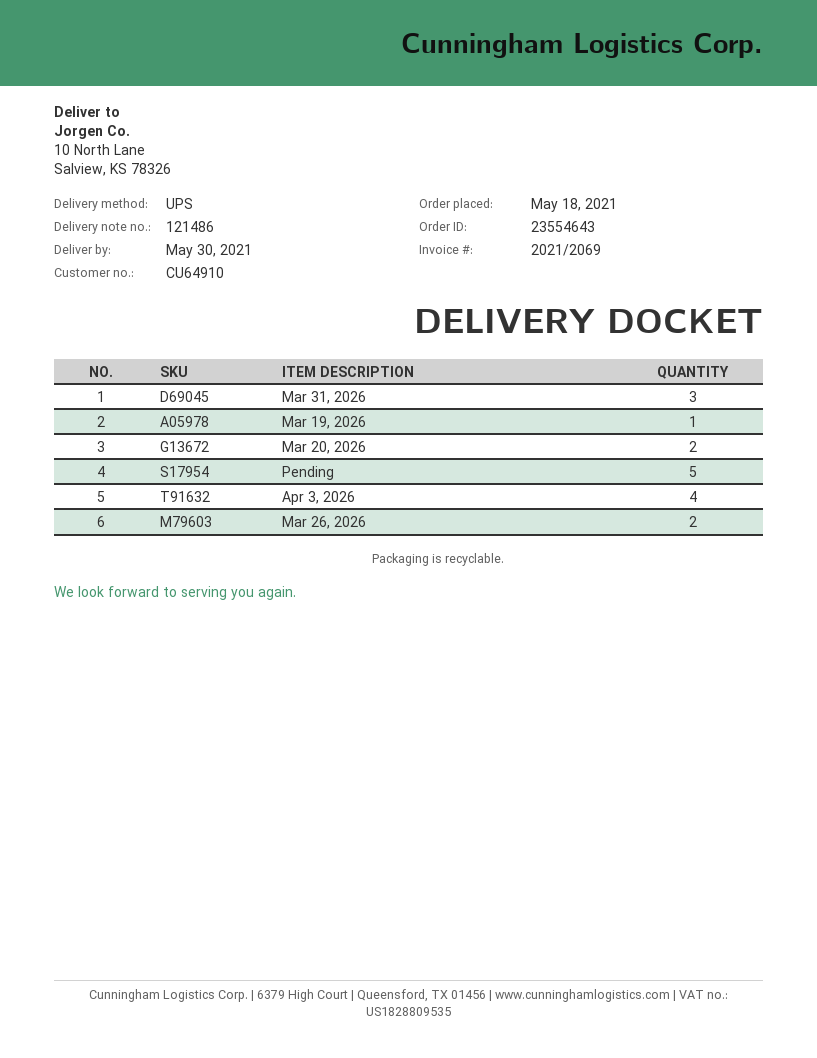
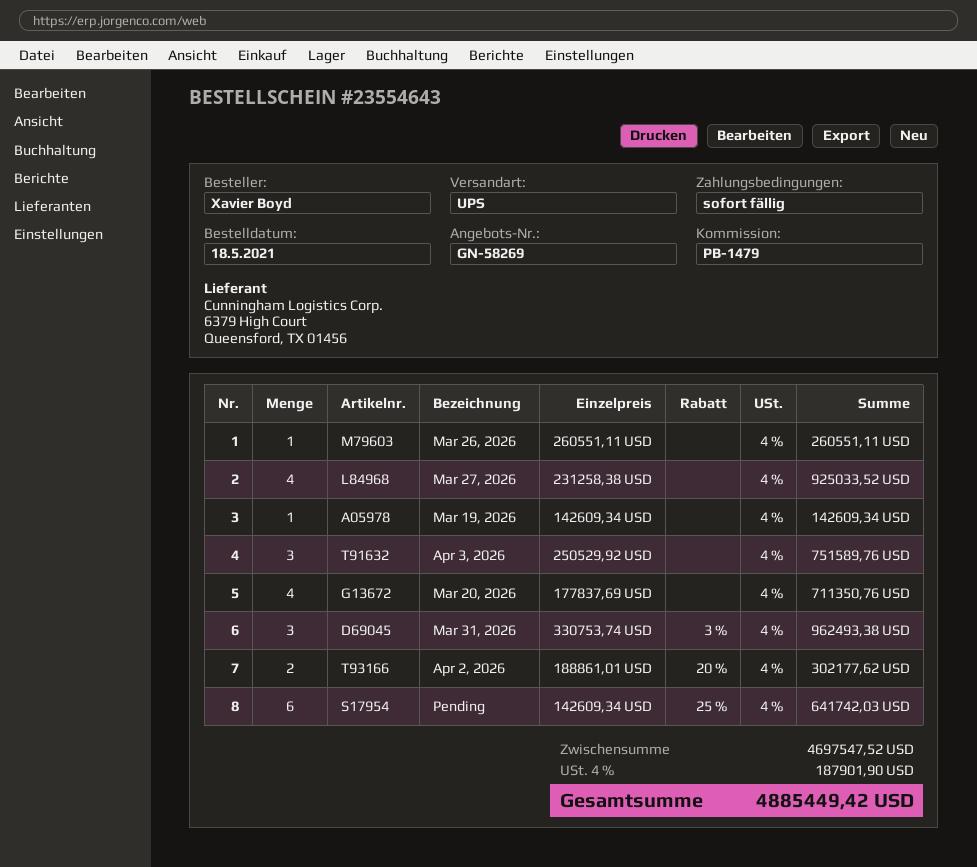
Mar 20, 2026: 2 -> 4
Pending: 5 -> 6
Apr 3, 2026: 4 -> 3
Mar 26, 2026: 2 -> 1
Mar 27, 2026: none -> 4
Apr 2, 2026: none -> 2

